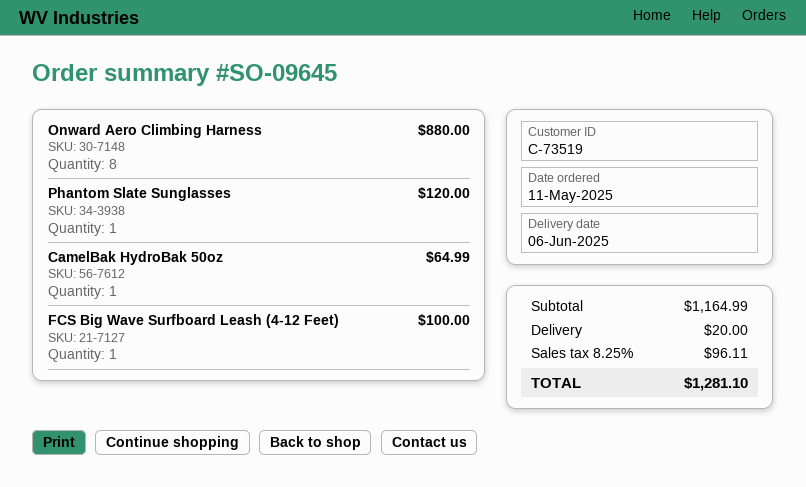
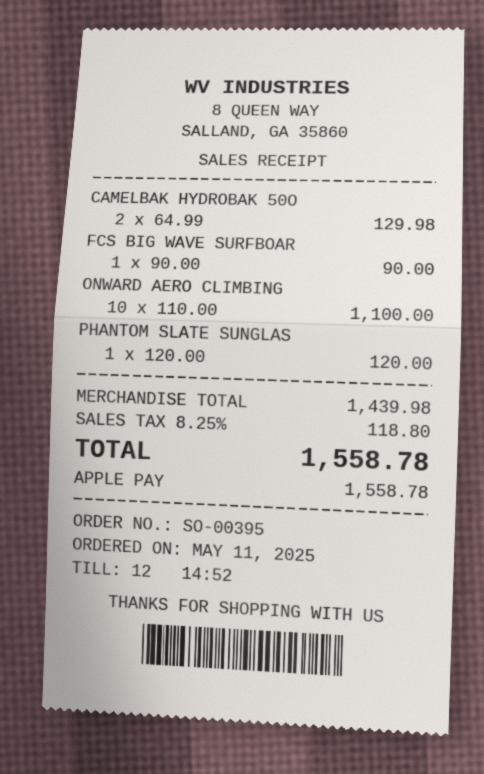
order number: SO-09645 -> SO-00395
Onward Aero Climbing Harness: 8 for 880.00 -> 10 for 1100.00
CamelBak HydroBak 50oz: 1 for 64.99 -> 2 for 129.98
FCS Big Wave Surfboard Leash (4-12 Feet): 1 for 100.00 -> 1 for 90.00
subtotal: 1164.99 -> 1439.98
shipping: 20.00 -> none
tax: 8.25% = 96.11 -> 8.25% = 118.80
total: 1281.10 -> 1558.78

